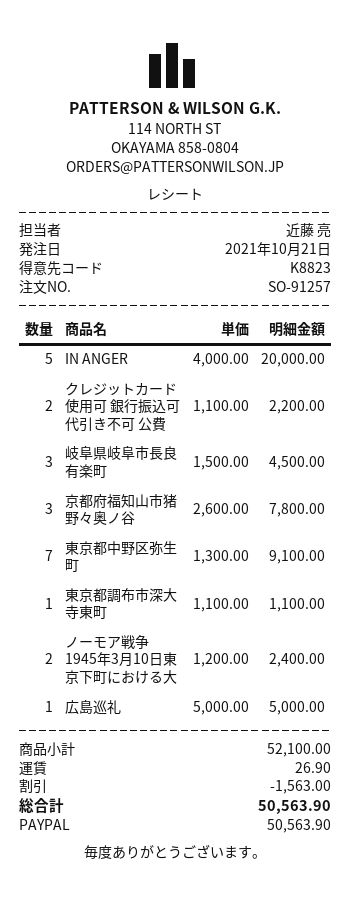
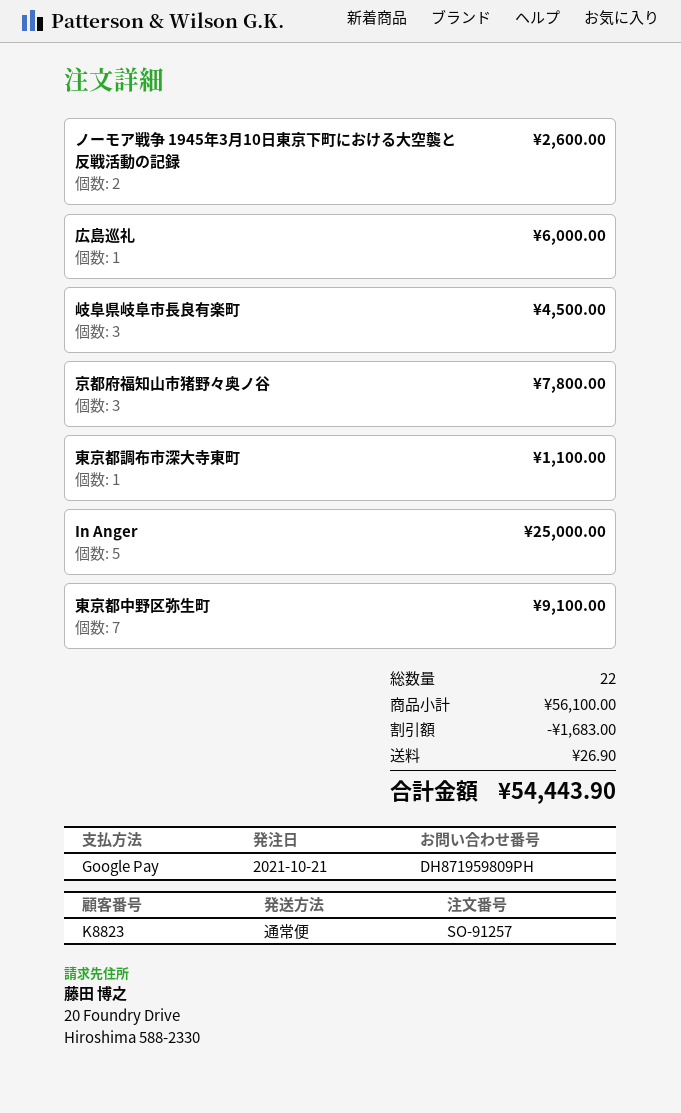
payment method: PayPal -> Google Pay
IN ANGER: 5 for 20000.00 -> 5 for 25000.00
クレジットカード使用可 銀行振込可 代引き不可 公費: 2 for 2200.00 -> none
ノーモア戦争 1945年3月10日東京下町における大: 2 for 2400.00 -> 2 for 2600.00
広島巡礼: 1 for 5000.00 -> 1 for 6000.00
subtotal: 52100.00 -> 56100.00
discount: 1563.00 -> 1683.00
total: 50563.90 -> 54443.90

